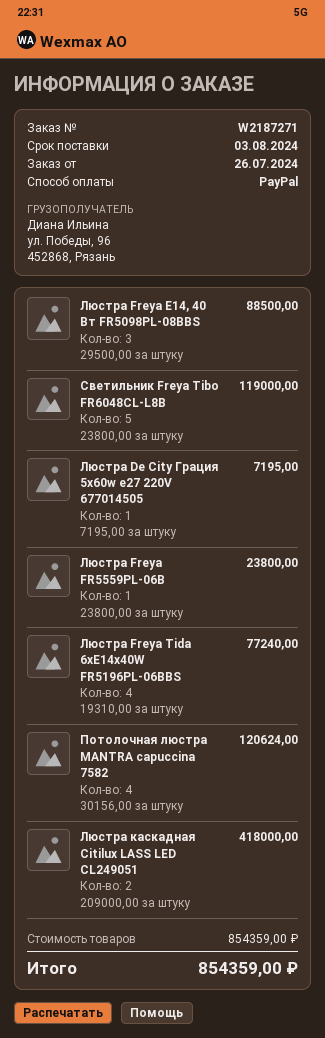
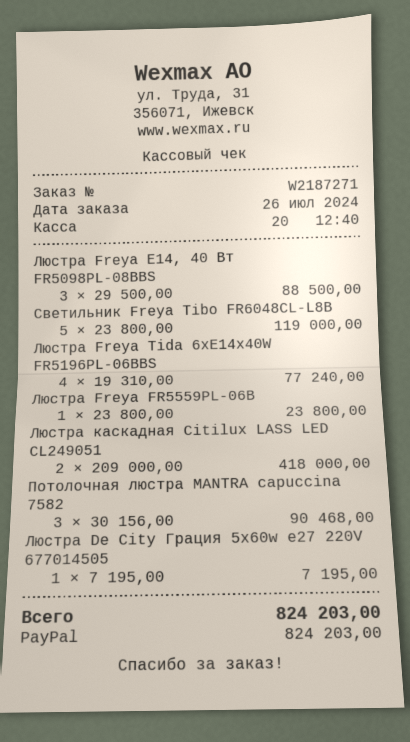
Потолочная люстра MANTRA capuccina 7582: 4 x 30156.00 = 120624.00 -> 3 x 30156.00 = 90468.00
total: 854359.00 -> 824203.00

